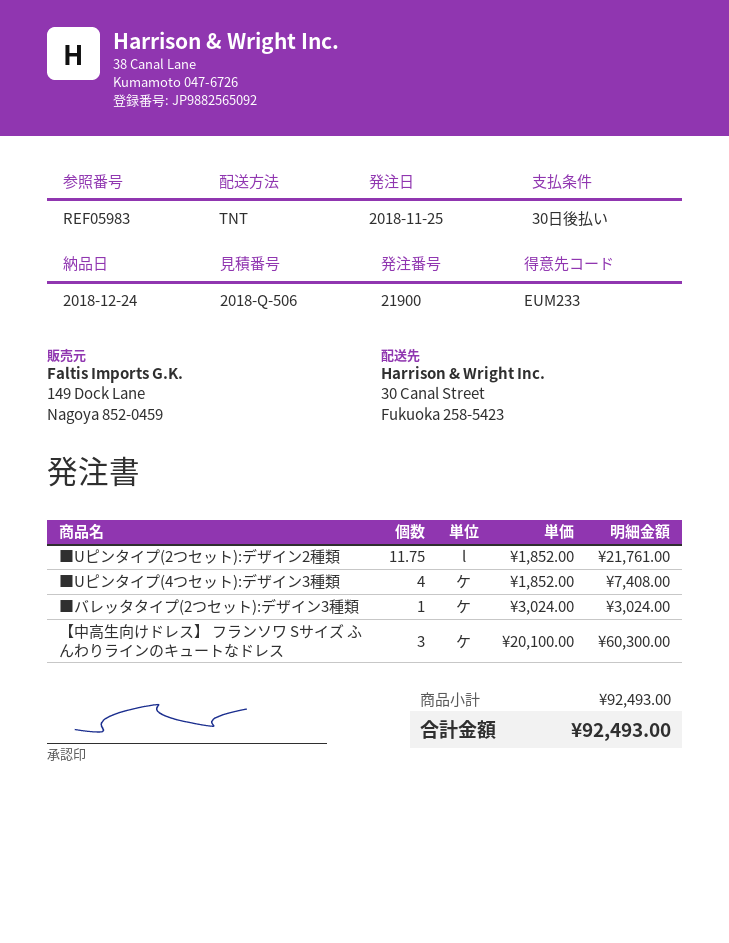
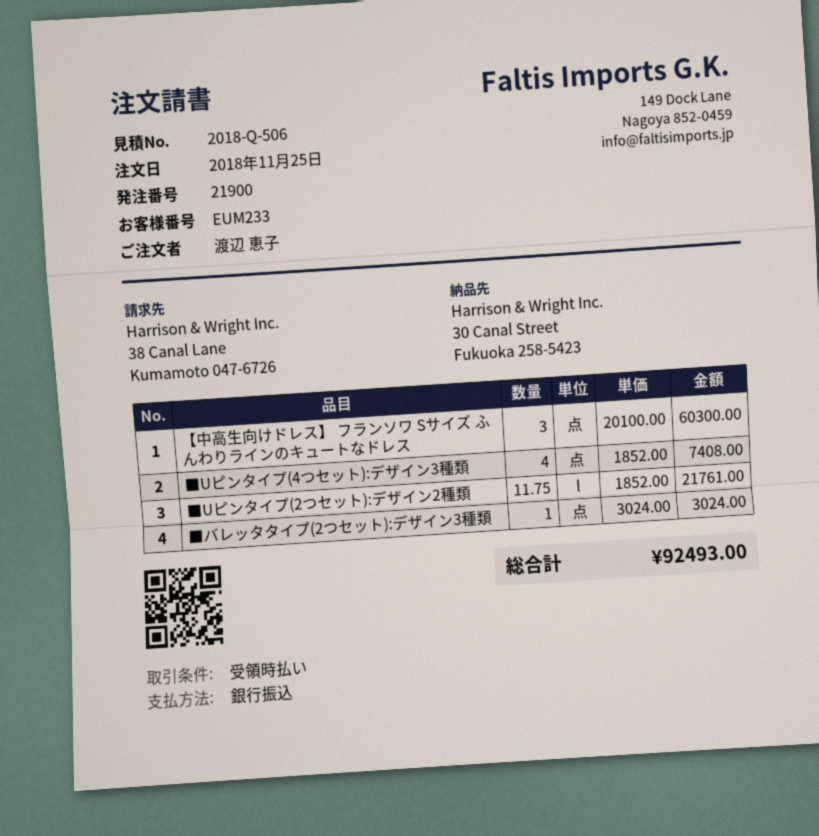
payment terms: 30 days -> on receipt

